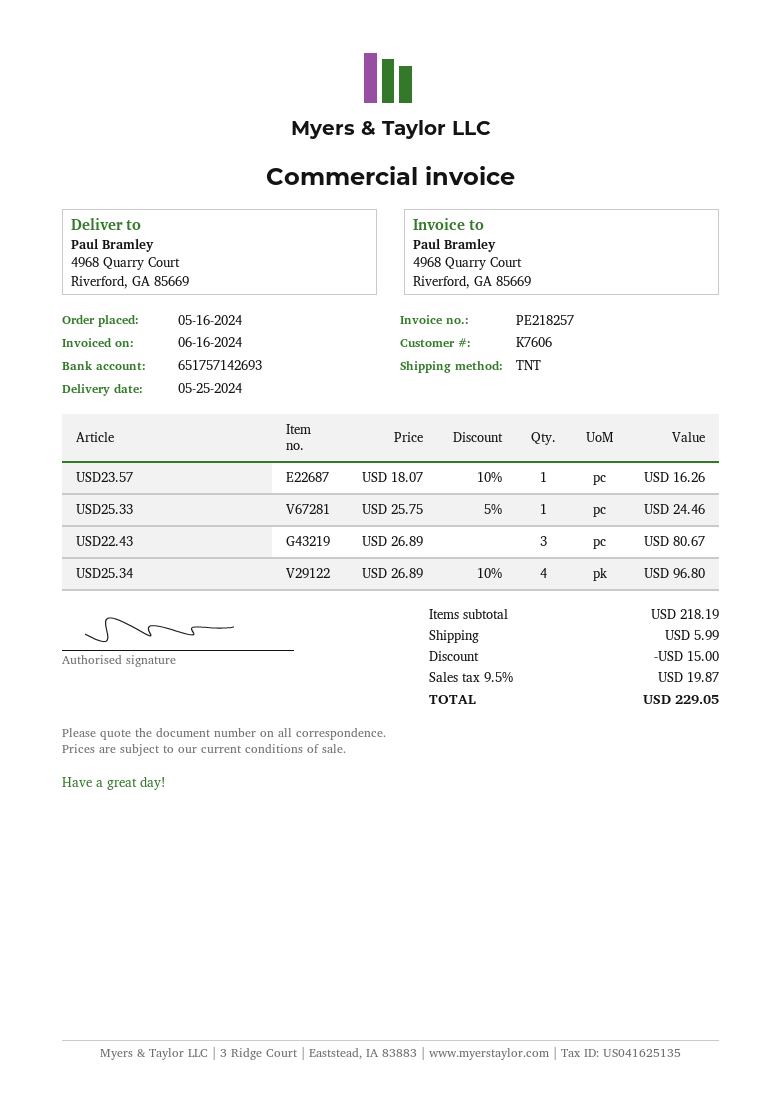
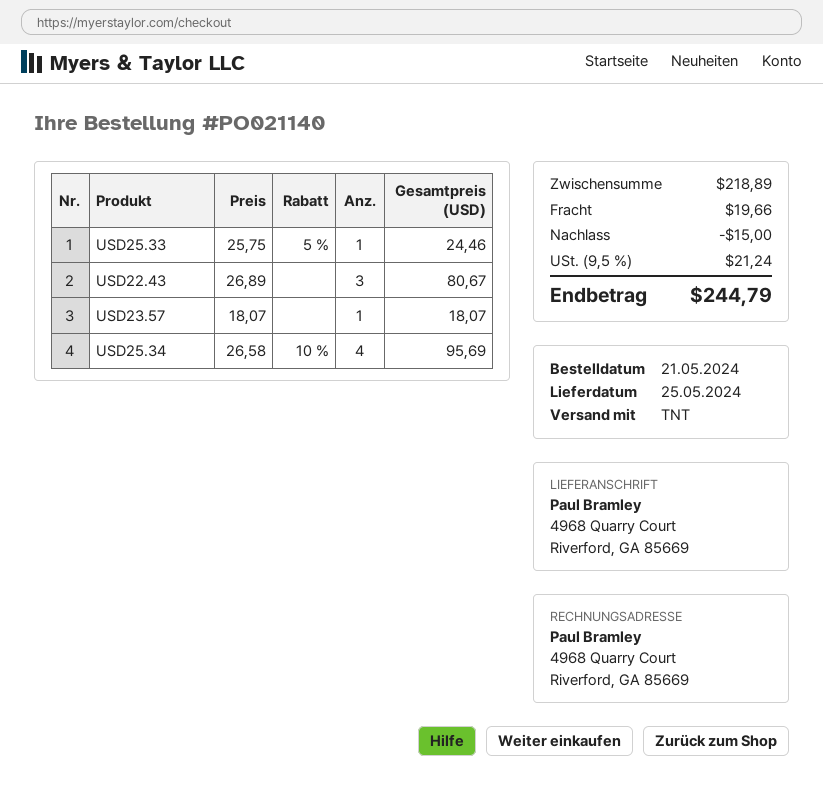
order date: 2024-05-16 -> 2024-05-21
USD23.57: 1 x 18.07 - 10% = 16.26 -> 1 x 18.07 = 18.07
USD25.34: 4 x 26.89 - 10% = 96.80 -> 4 x 26.58 - 10% = 95.69
subtotal: 218.19 -> 218.89
shipping: 5.99 -> 19.66
tax: 9.5% = 19.87 -> 9.5% = 21.24
total: 229.05 -> 244.79

